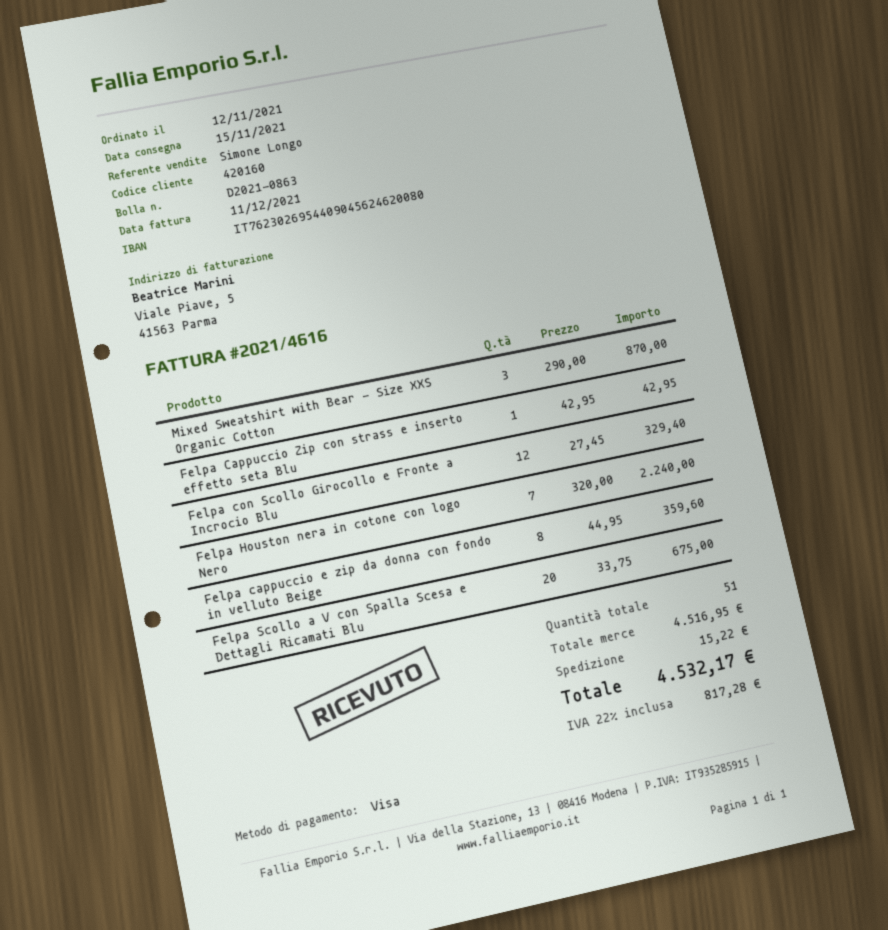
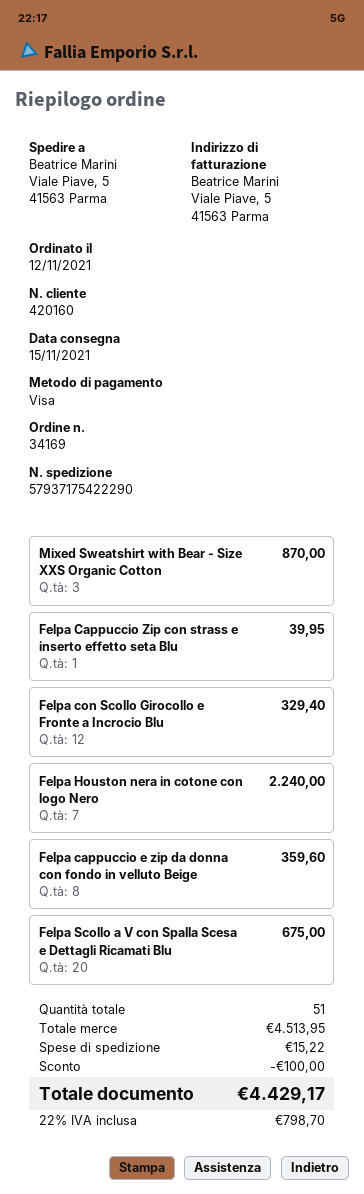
Felpa Cappuccio Zip con strass e inserto effetto seta Blu: 1 for 42.95 -> 1 for 39.95
subtotal: 4516.95 -> 4513.95
discount: none -> 100.00
tax: 22% = 817.28 -> 22% = 798.70
total: 4532.17 -> 4429.17

